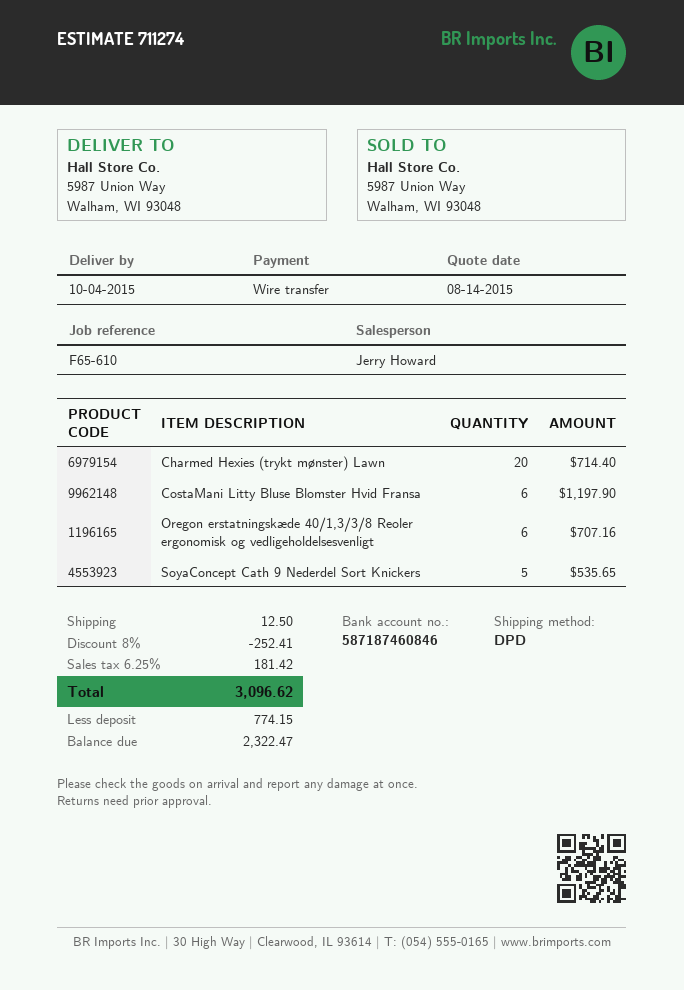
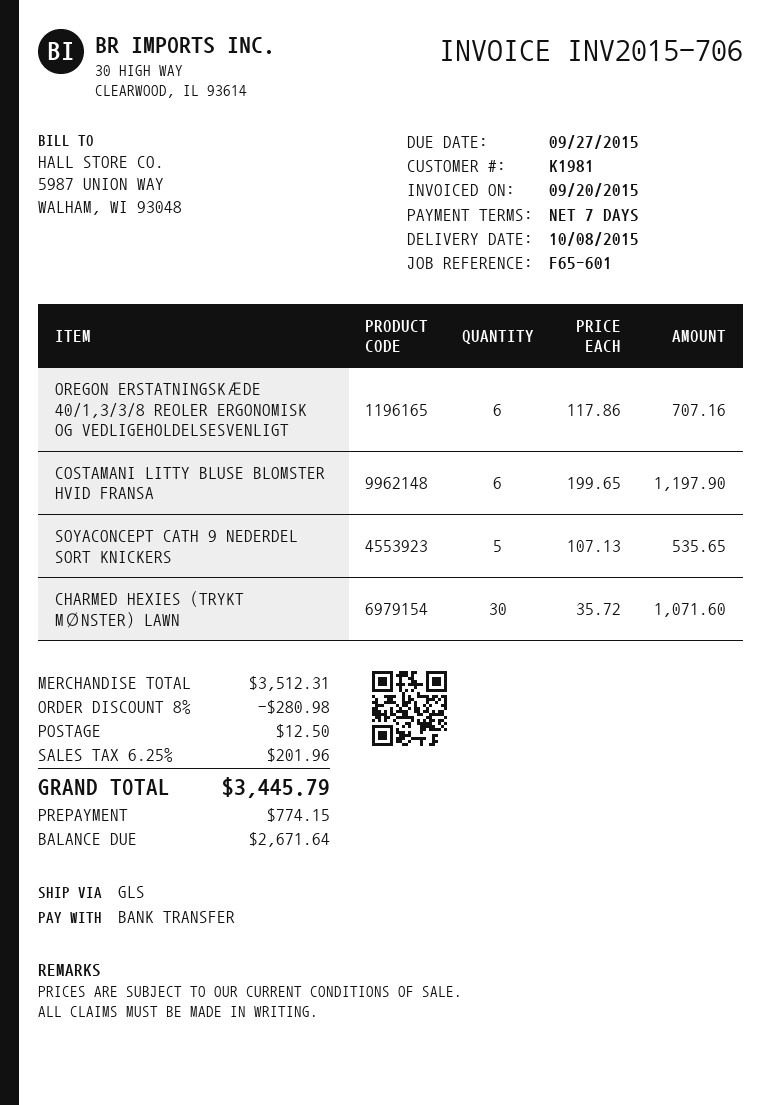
delivery date: 2015-10-04 -> 2015-10-08
reference: F65-610 -> F65-601
shipping method: DPD -> GLS
Charmed Hexies (trykt mønster) Lawn: 20 for 714.40 -> 30 for 1071.60
discount: 8% = 252.41 -> 8% = 280.98
tax: 6.25% = 181.42 -> 6.25% = 201.96
total: 3096.62 -> 3445.79
balance: 2322.47 -> 2671.64

